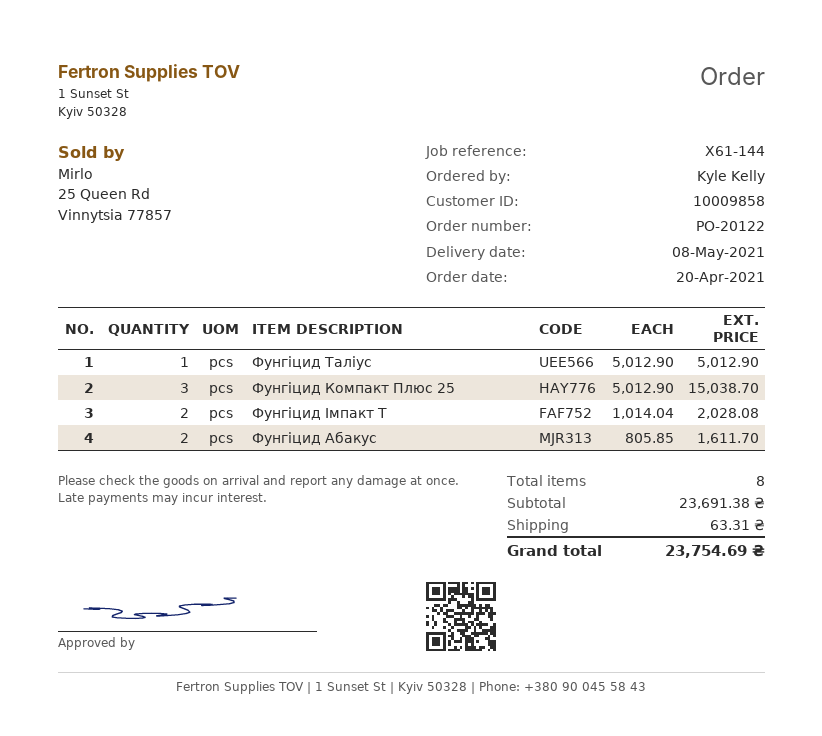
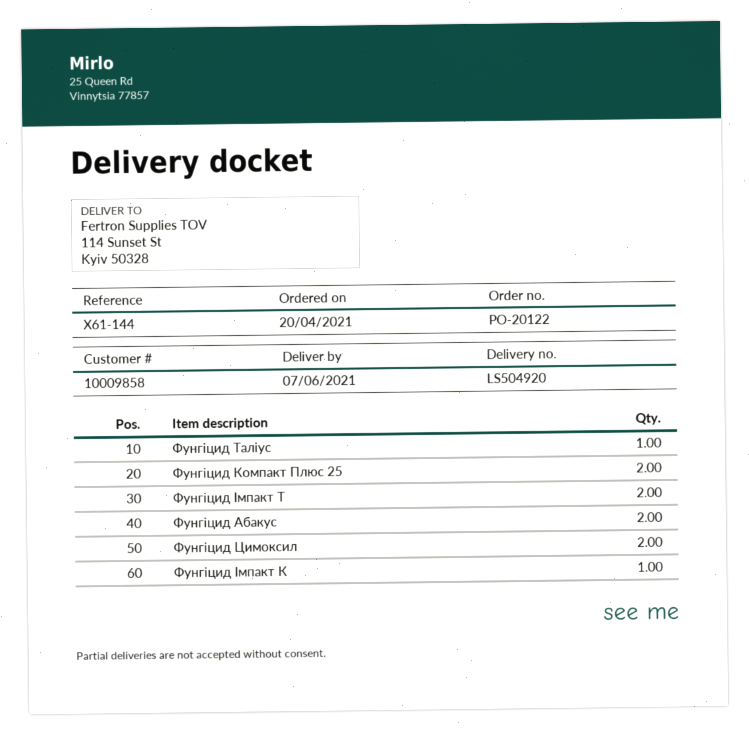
delivery date: 2021-05-08 -> 2021-06-07
Фунгіцид Компакт Плюс 25: 3 -> 2
Фунгіцид Цимоксил: none -> 2
Фунгіцид Імпакт К: none -> 1

